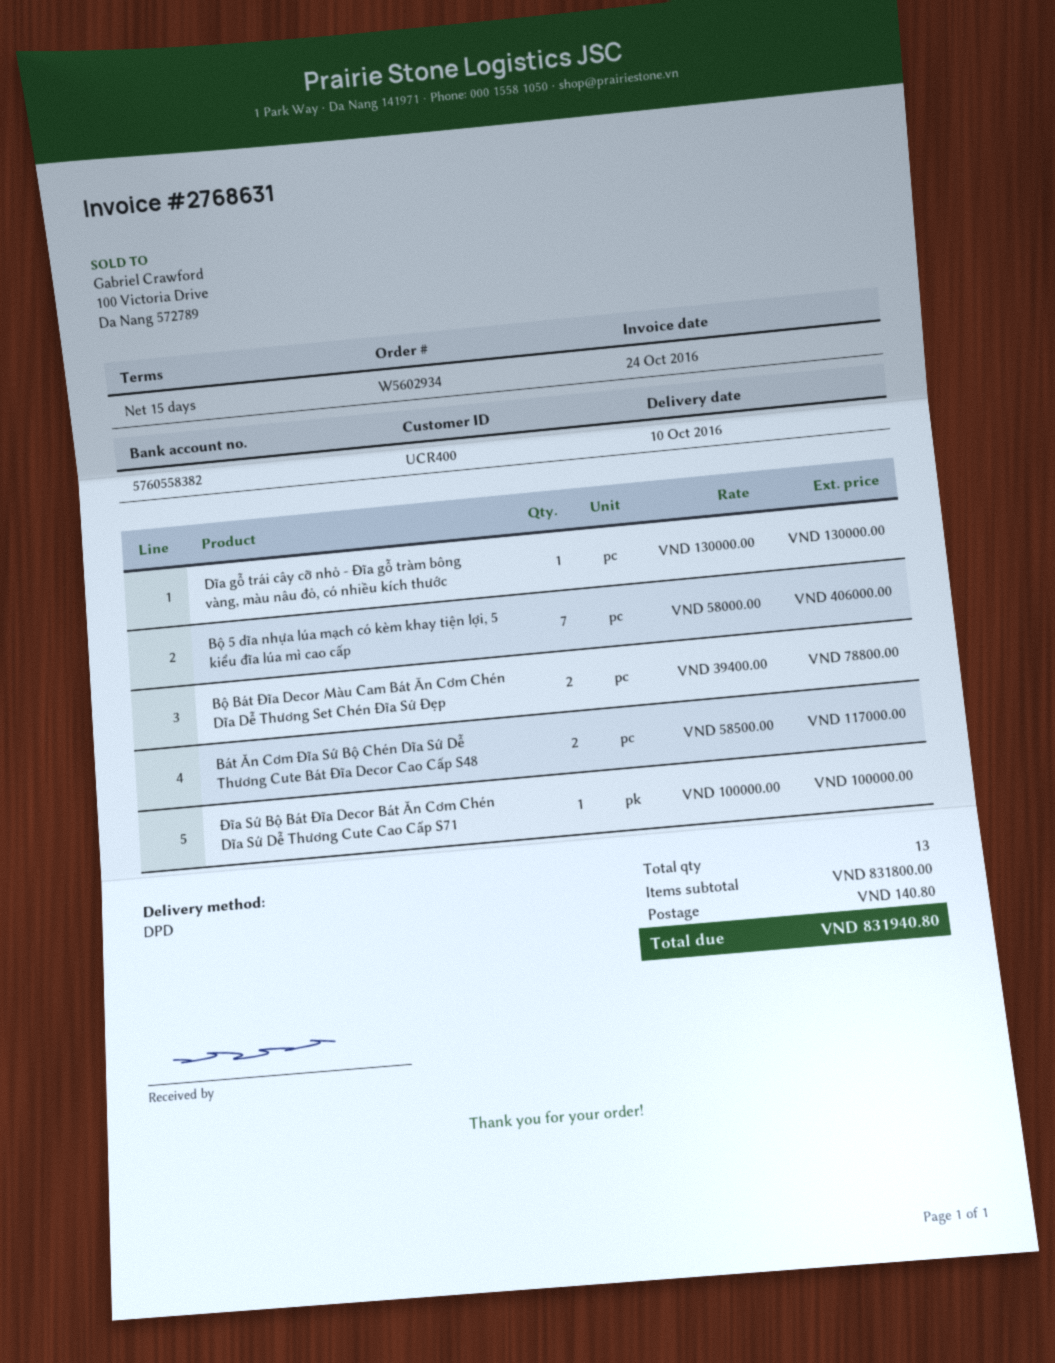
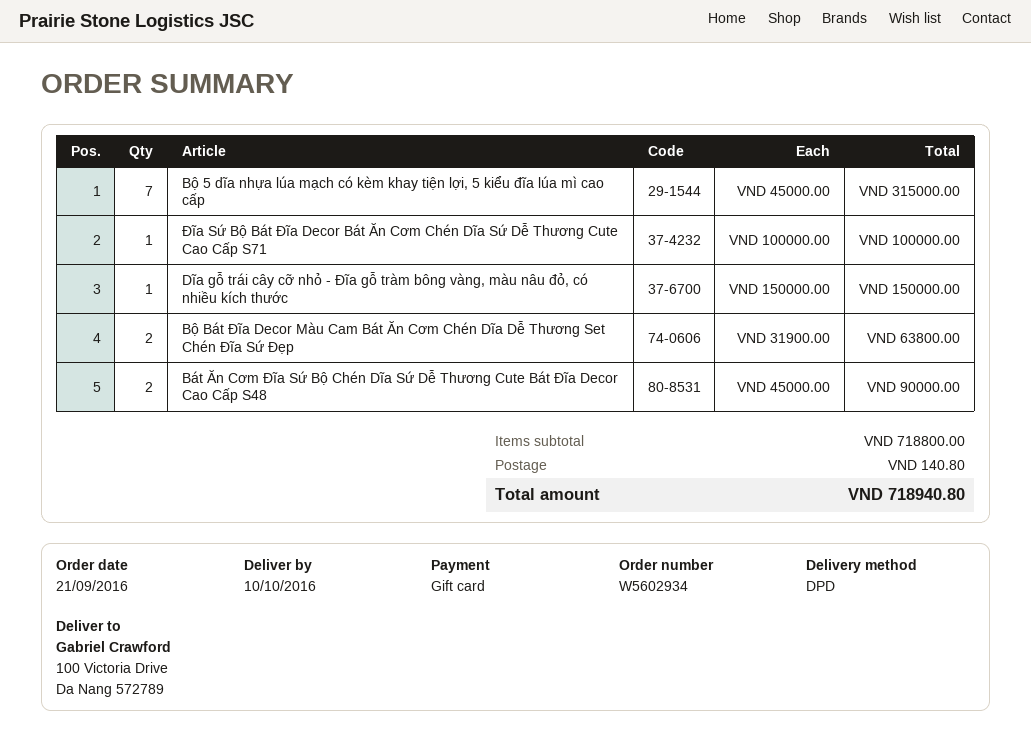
Dĩa gỗ trái cây cỡ nhỏ - Đĩa gỗ tràm bông vàng, màu nâu đỏ, có nhiều kích thước: 1 x 130000.00 = 130000.00 -> 1 x 150000.00 = 150000.00
Bộ 5 dĩa nhựa lúa mạch có kèm khay tiện lợi, 5 kiểu đĩa lúa mì cao cấp: 7 x 58000.00 = 406000.00 -> 7 x 45000.00 = 315000.00
Bộ Bát Đĩa Decor Màu Cam Bát Ăn Cơm Chén Dĩa Dễ Thương Set Chén Đĩa Sứ Đẹp: 2 x 39400.00 = 78800.00 -> 2 x 31900.00 = 63800.00
Bát Ăn Cơm Đĩa Sứ Bộ Chén Dĩa Sứ Dễ Thương Cute Bát Đĩa Decor Cao Cấp S48: 2 x 58500.00 = 117000.00 -> 2 x 45000.00 = 90000.00
subtotal: 831800.00 -> 718800.00
total: 831940.80 -> 718940.80

